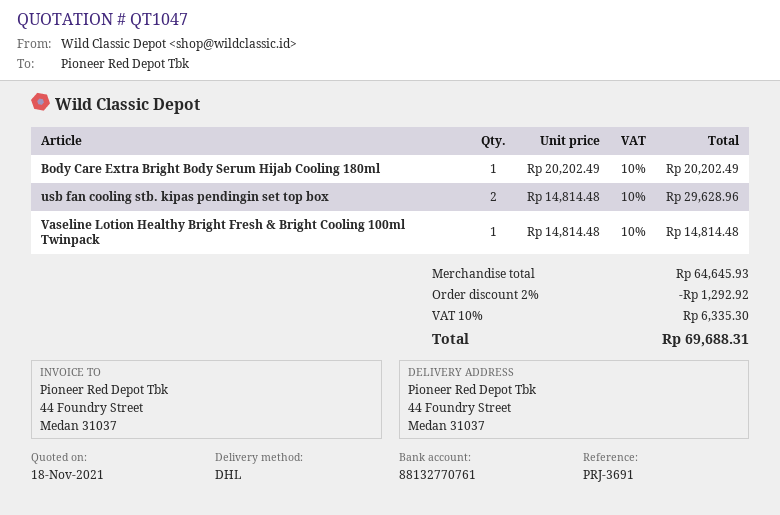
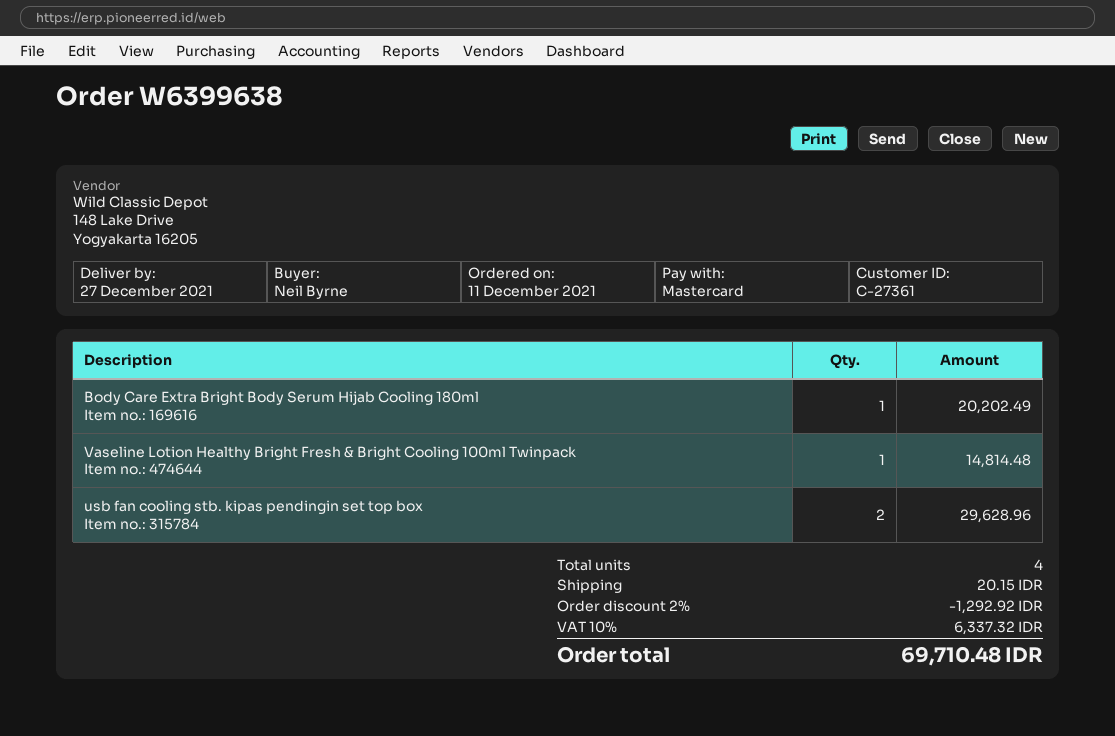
shipping: none -> 20.15
tax: 10% = 6335.30 -> 10% = 6337.32
total: 69688.31 -> 69710.48

